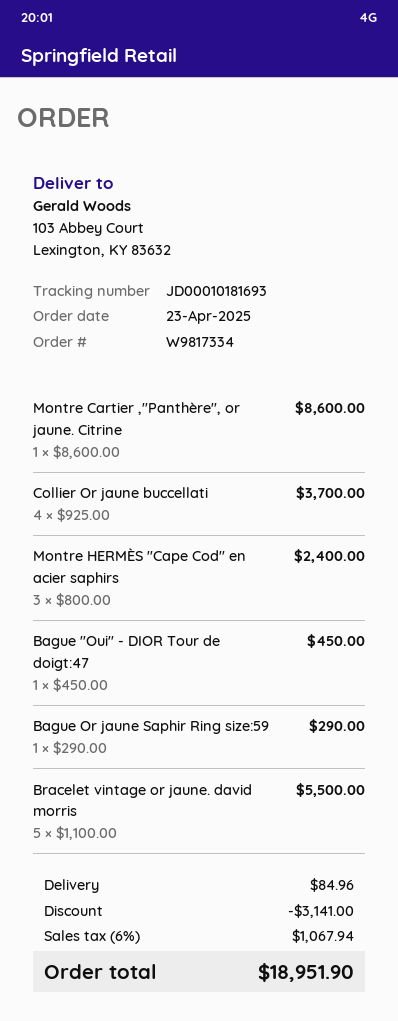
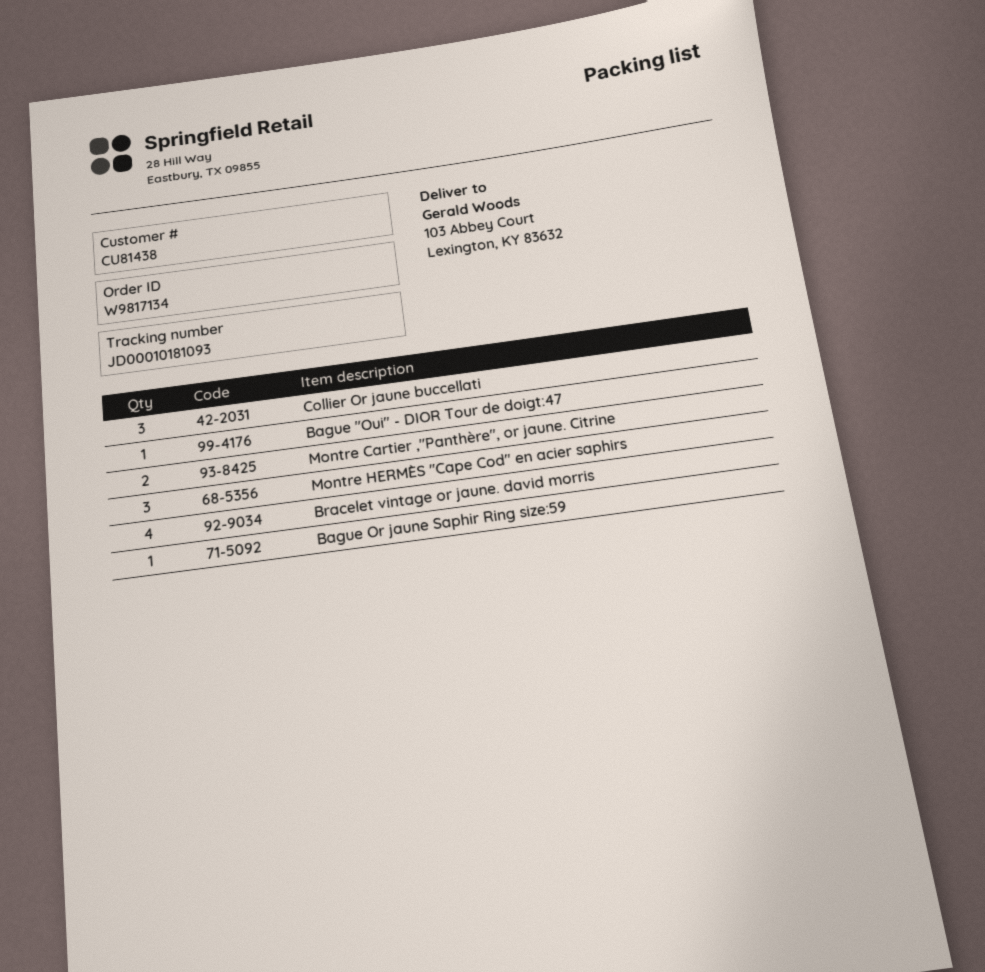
order number: W9817334 -> W9817134
tracking number: JD00010181693 -> JD00010181093
Montre Cartier ,"Panthère", or jaune. Citrine: 1 -> 2
Collier Or jaune buccellati: 4 -> 3
Bracelet vintage or jaune. david morris: 5 -> 4

